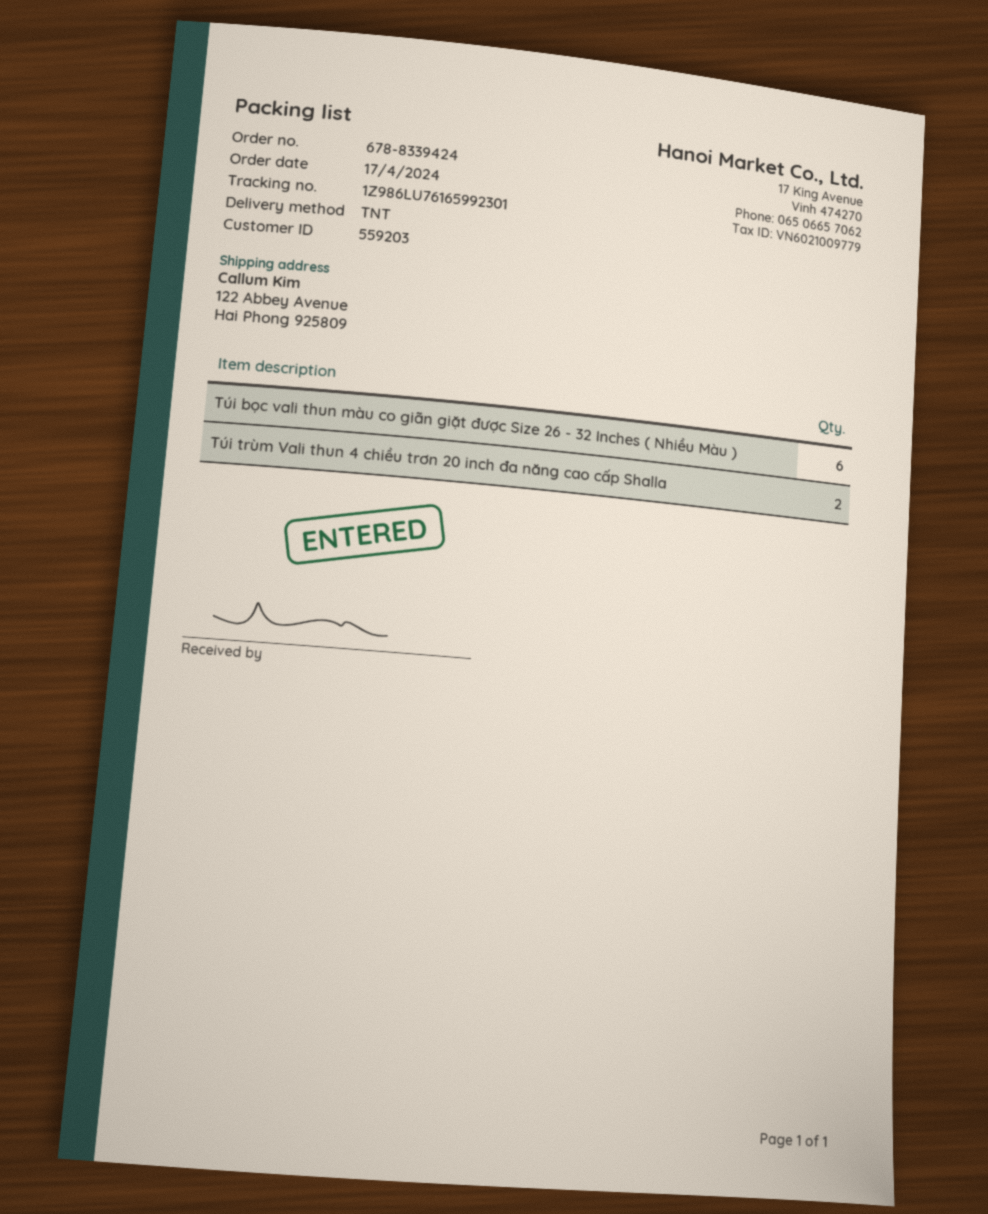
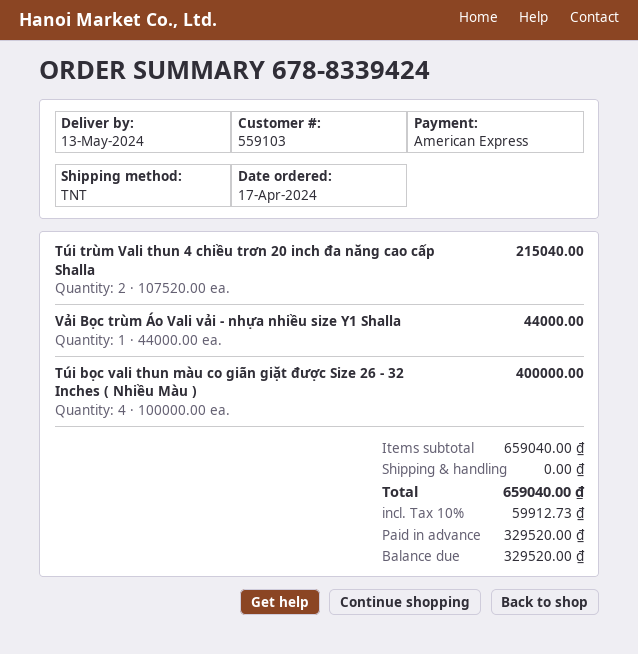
customer number: 559203 -> 559103
Túi bọc vali thun màu co giãn giặt được Size 26 - 32 Inches ( Nhiều Màu ): 6 -> 4
Vải Bọc trùm Áo Vali vải - nhựa nhiều size Y1 Shalla: none -> 1

